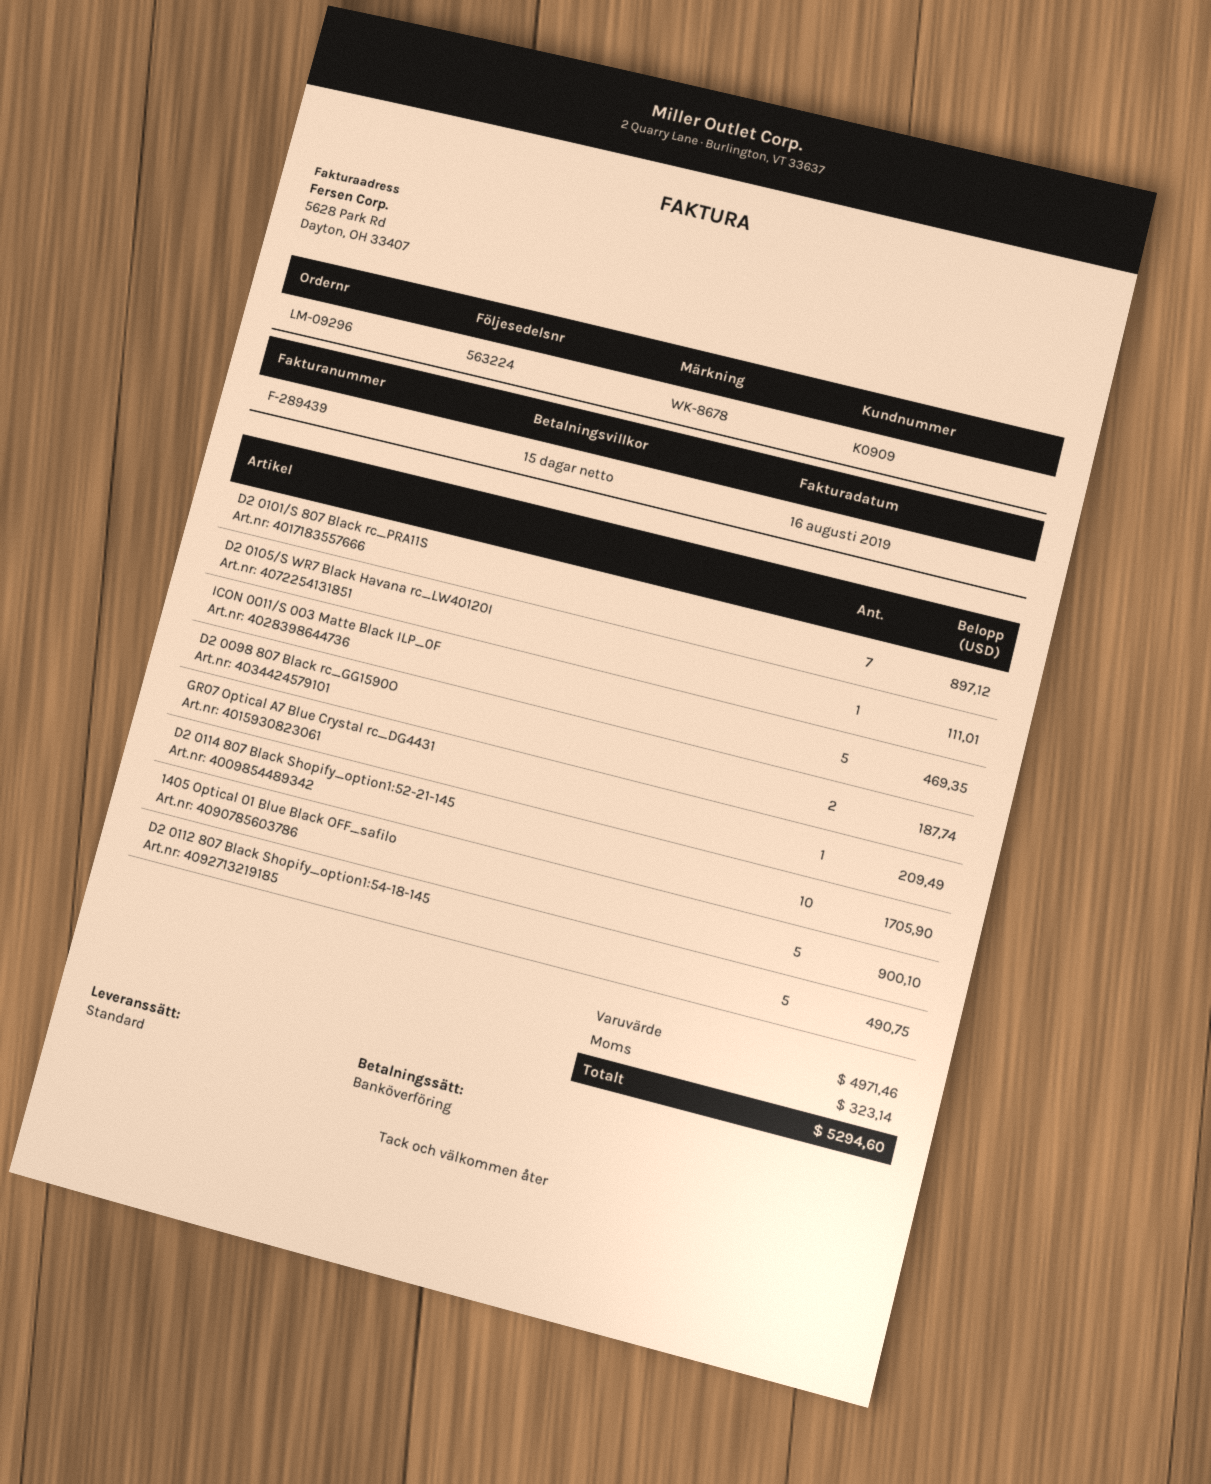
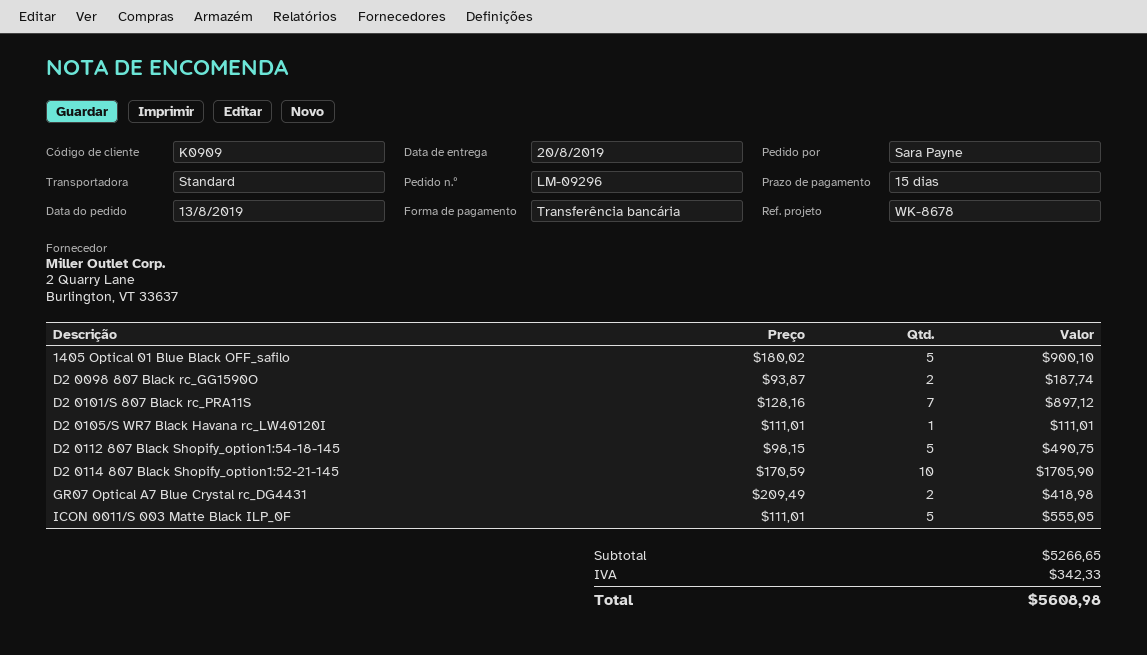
ICON 0011/S 003 Matte Black ILP_0F: 5 for 469.35 -> 5 for 555.05
GR07 Optical A7 Blue Crystal rc_DG4431: 1 for 209.49 -> 2 for 418.98
subtotal: 4971.46 -> 5266.65
tax: 323.14 -> 342.33
total: 5294.60 -> 5608.98

